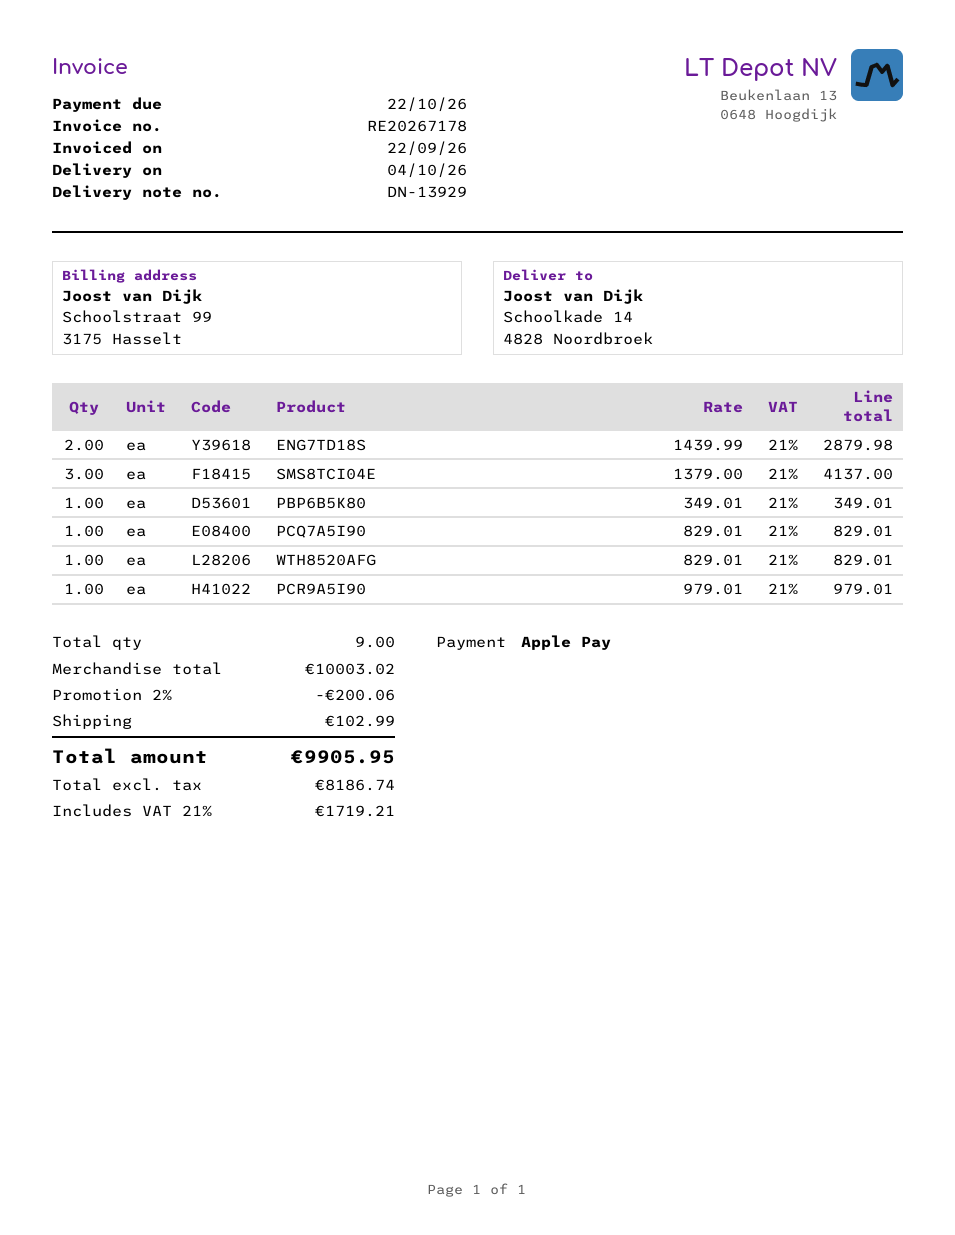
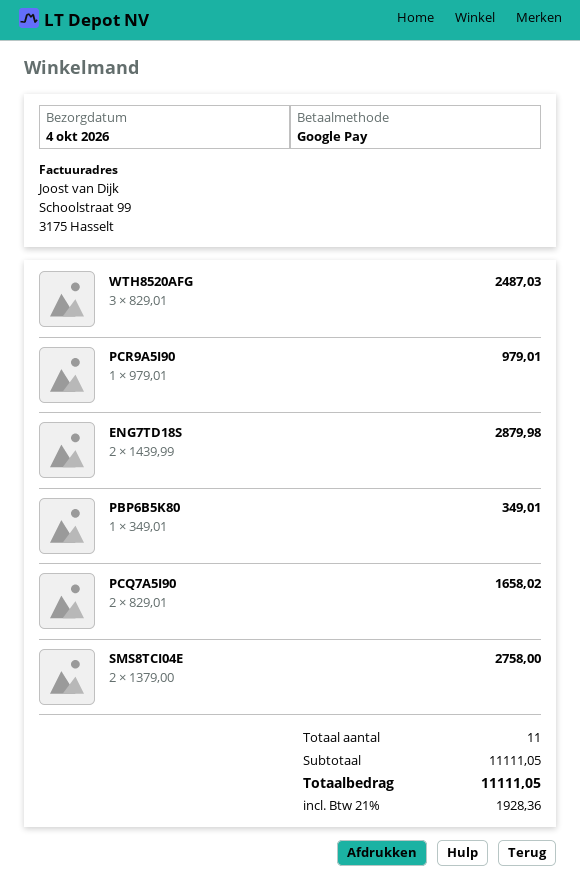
payment method: Apple Pay -> Google Pay
SMS8TCI04E: 3 x 1379.00 = 4137.00 -> 2 x 1379.00 = 2758.00
PCQ7A5I90: 1 x 829.01 = 829.01 -> 2 x 829.01 = 1658.02
WTH8520AFG: 1 x 829.01 = 829.01 -> 3 x 829.01 = 2487.03
total quantity: 9 -> 11
subtotal: 10003.02 -> 11111.05
discount: 2% = 200.06 -> none
shipping: 102.99 -> none
tax: 21% = 1719.21 -> 21% = 1928.36
total: 9905.95 -> 11111.05

